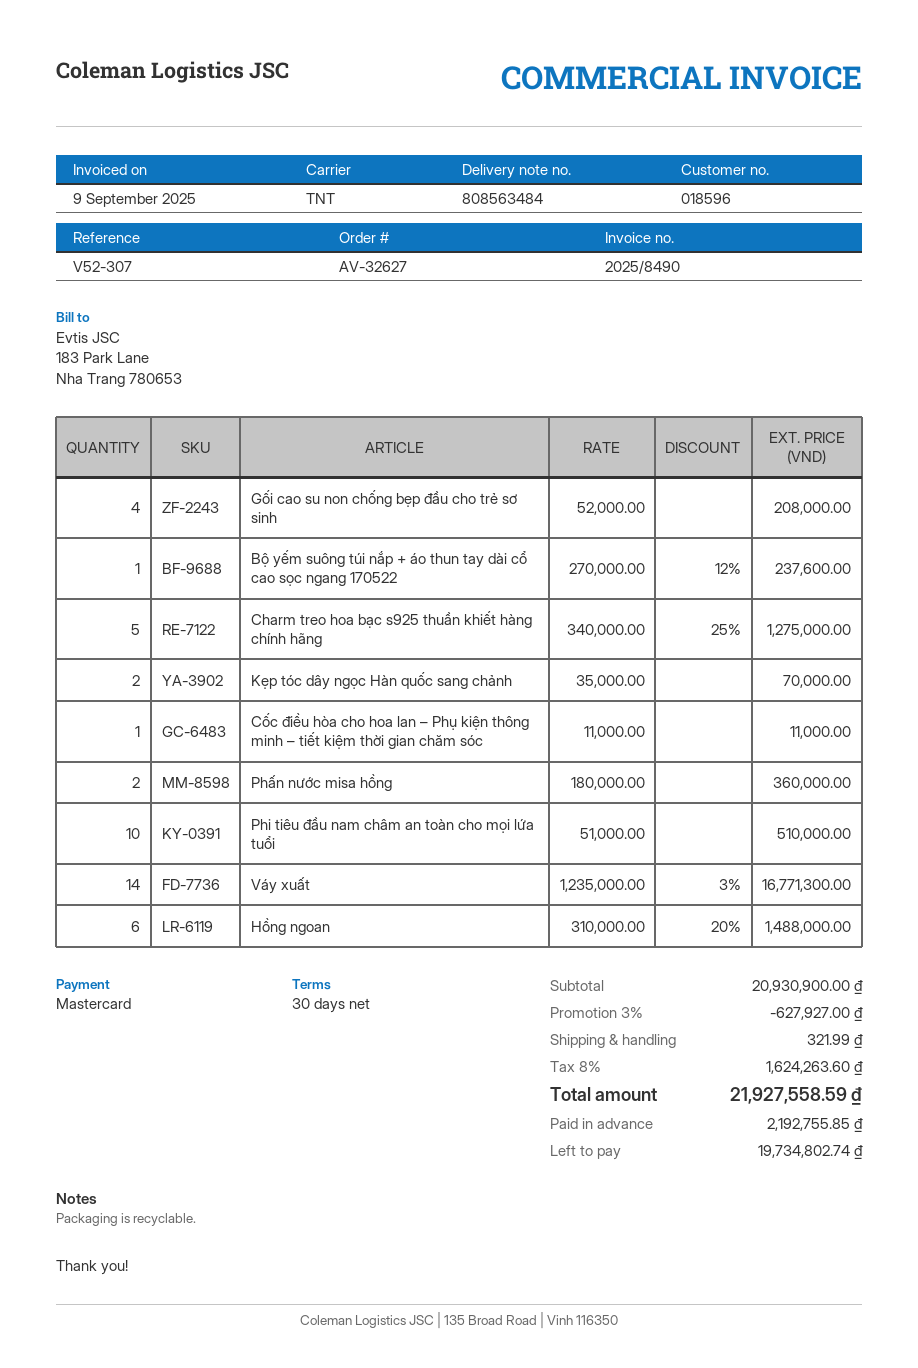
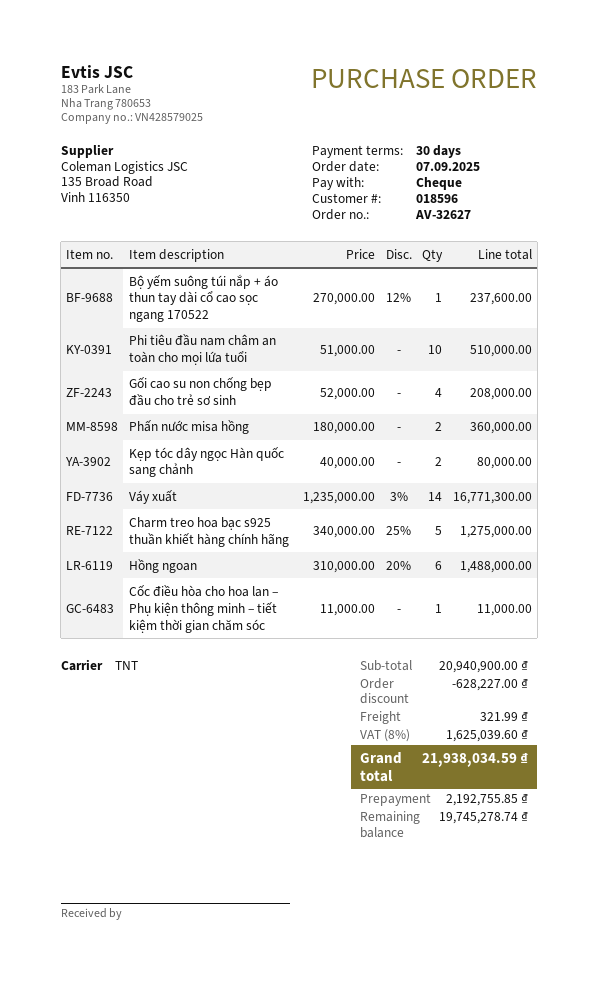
payment method: Mastercard -> cheque
Kẹp tóc dây ngọc Hàn quốc sang chảnh: 2 x 35000.00 = 70000.00 -> 2 x 40000.00 = 80000.00
subtotal: 20930900.00 -> 20940900.00
discount: 627927.00 -> 628227.00
tax: 8% = 1624263.60 -> 8% = 1625039.60
total: 21927558.59 -> 21938034.59
balance: 19734802.74 -> 19745278.74

